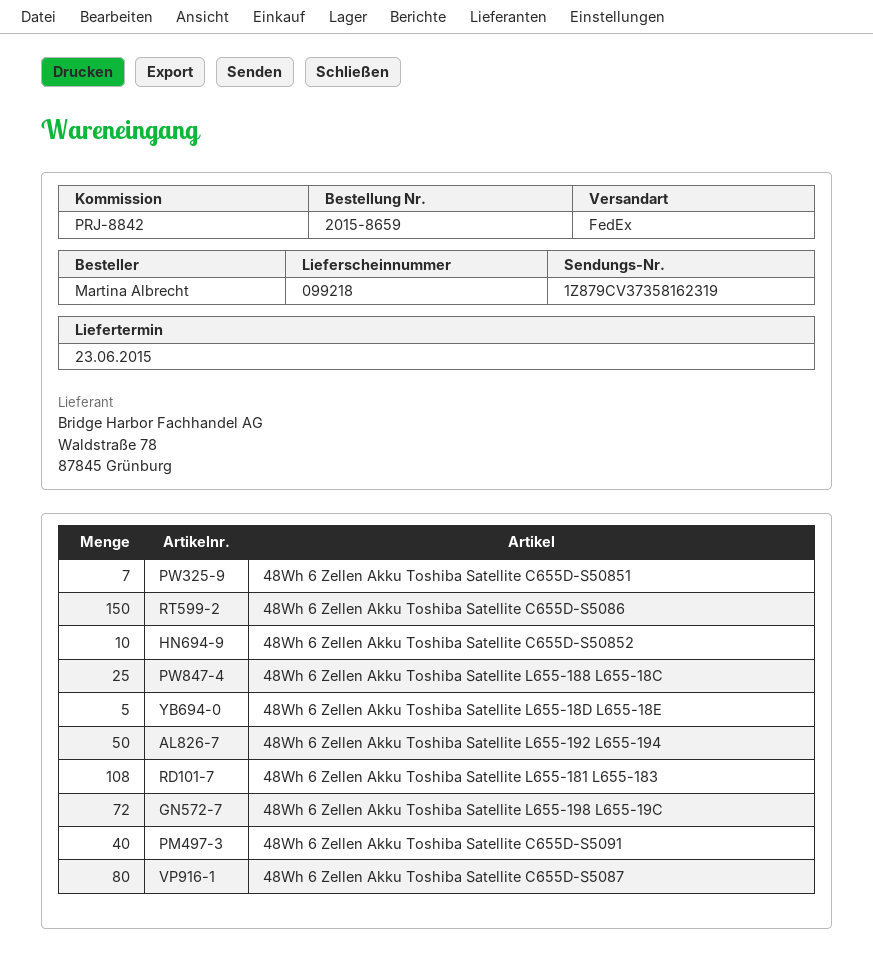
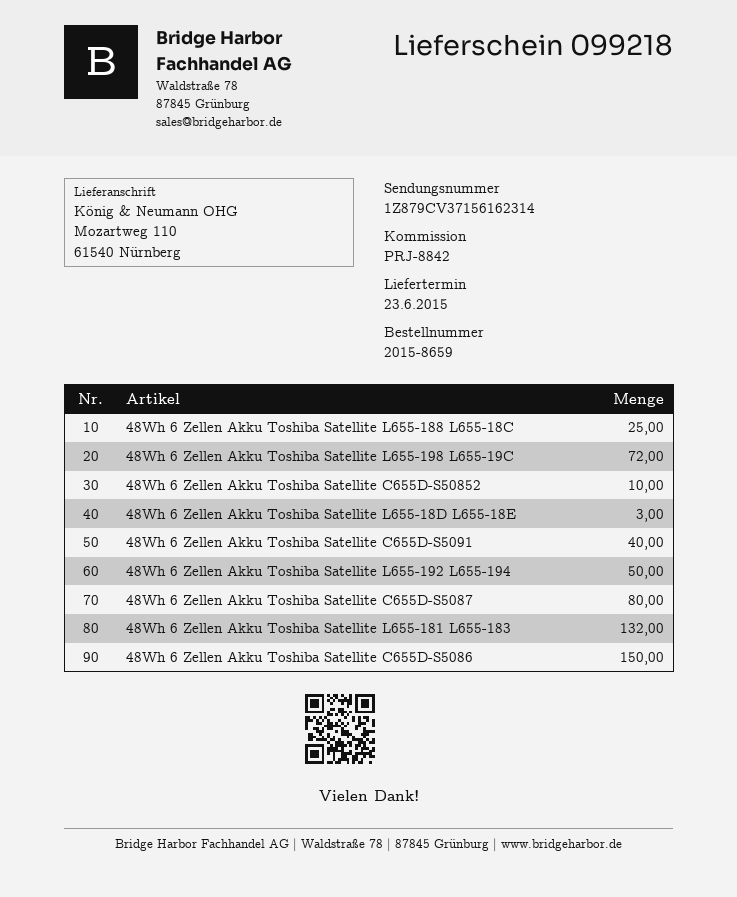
tracking number: 1Z879CV37358162319 -> 1Z879CV37156162314
48Wh 6 Zellen Akku Toshiba Satellite C655D-S50851: 7 -> none
48Wh 6 Zellen Akku Toshiba Satellite L655-18D L655-18E: 5 -> 3
48Wh 6 Zellen Akku Toshiba Satellite L655-181 L655-183: 108 -> 132

